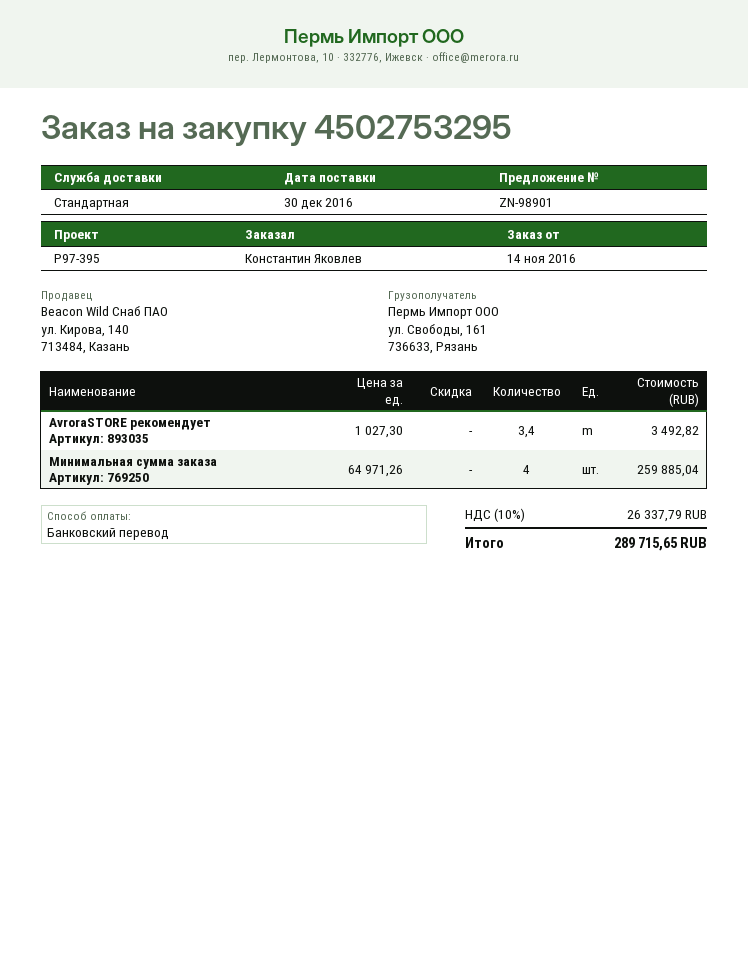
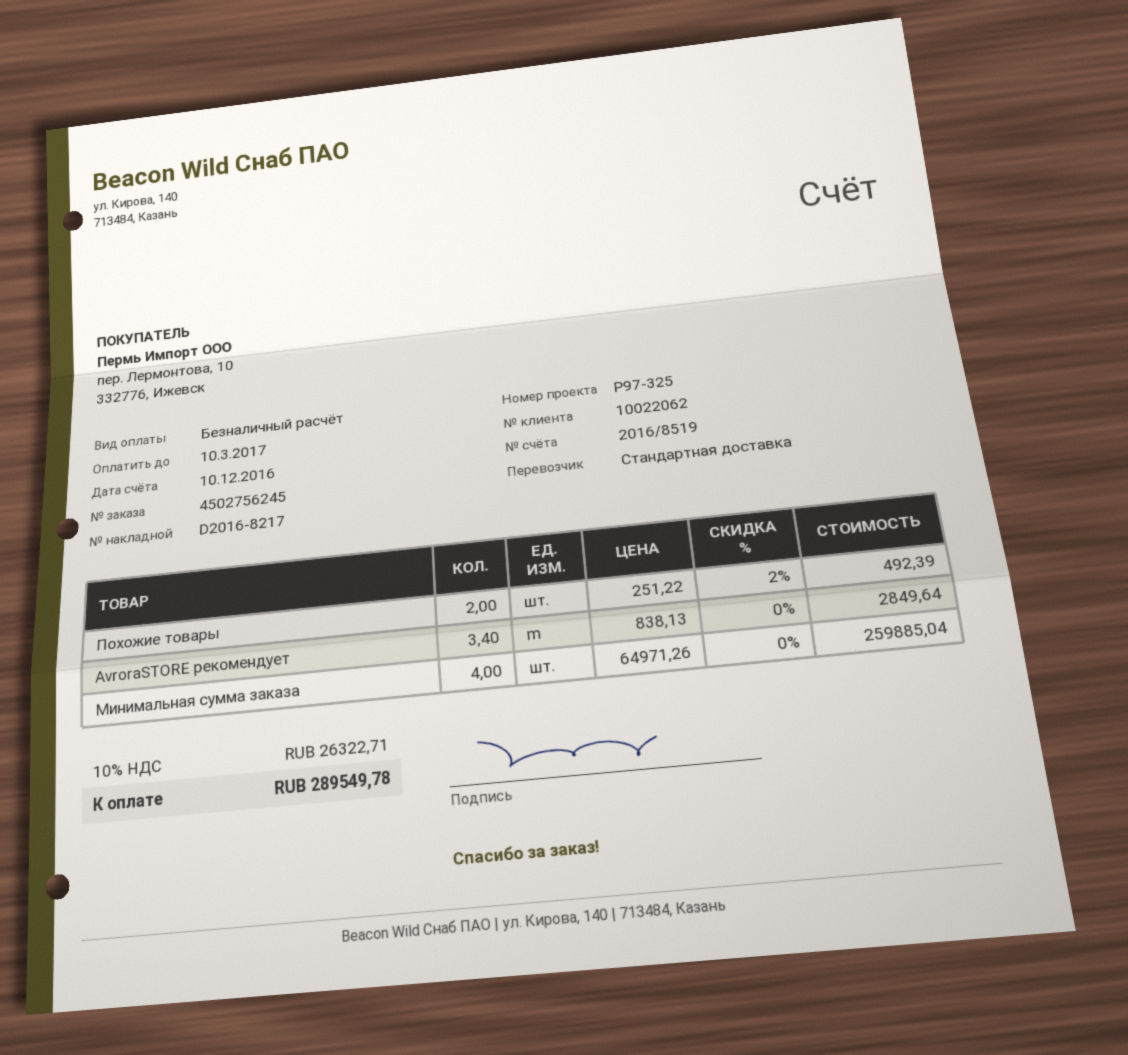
order number: 4502753295 -> 4502756245
reference: P97-395 -> P97-325
AvroraSTORE рекомендует: 3.4 x 1027.30 = 3492.82 -> 3.4 x 838.13 = 2849.64
Похожие товары: none -> 2 x 251.22 - 2% = 492.39
tax: 10% = 26337.79 -> 10% = 26322.71
total: 289715.65 -> 289549.78

